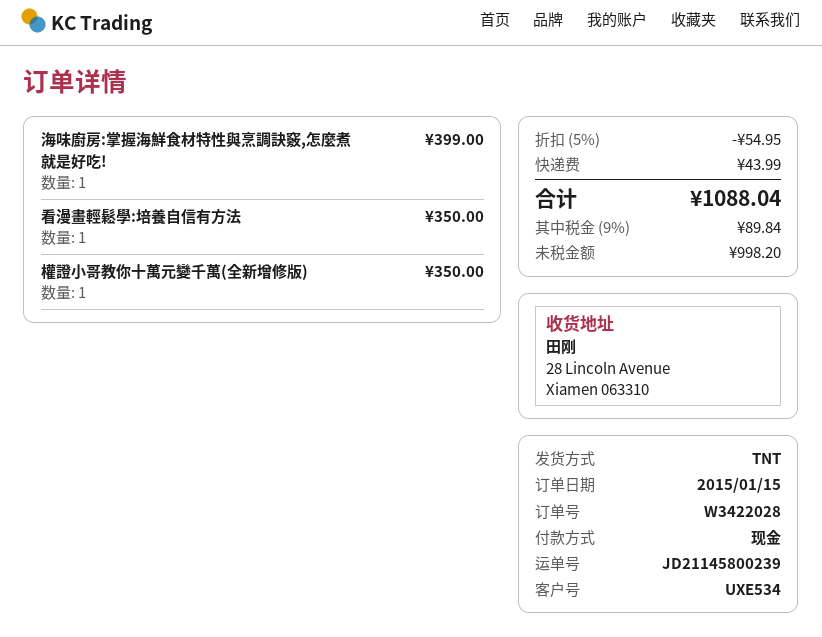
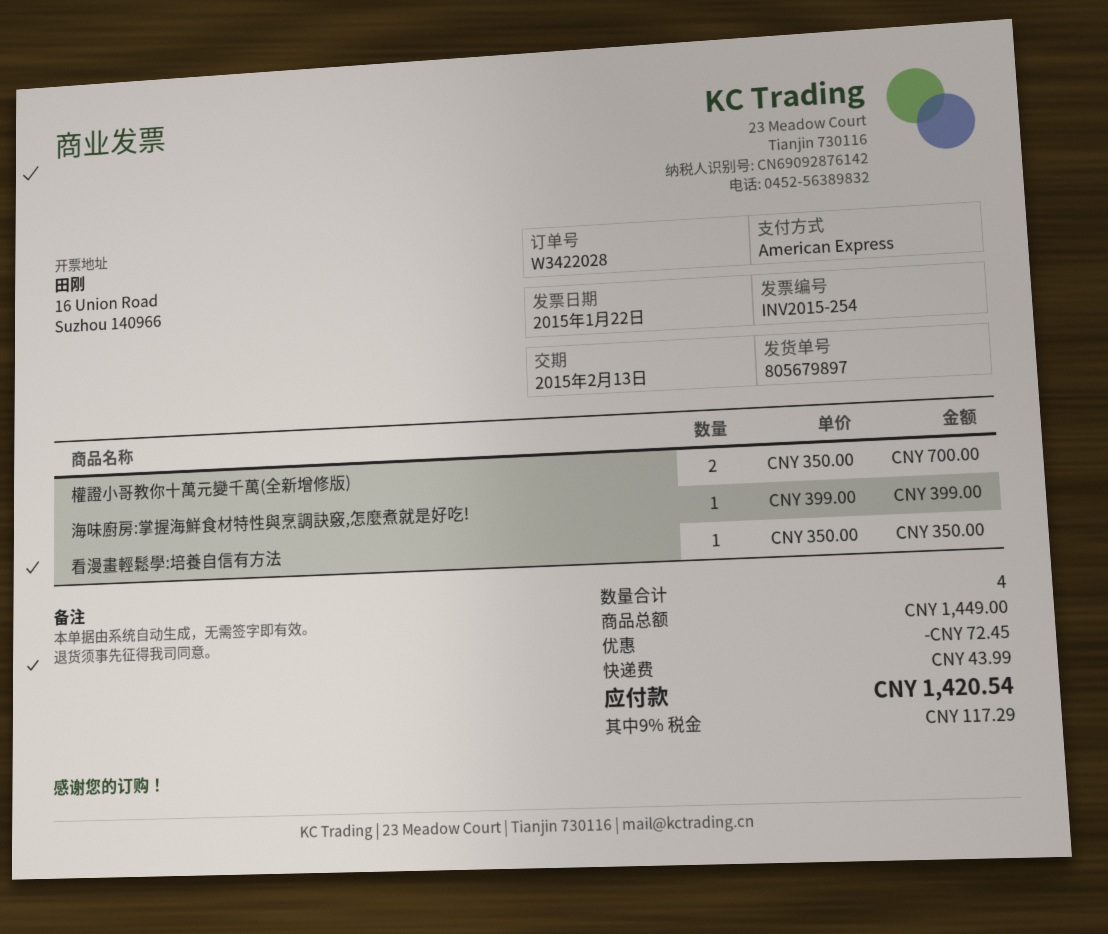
payment method: cash -> American Express
權證小哥教你十萬元變千萬(全新增修版): 1 for 350.00 -> 2 for 700.00
discount: 54.95 -> 72.45
tax: 9% = 89.84 -> 9% = 117.29
total: 1088.04 -> 1420.54

